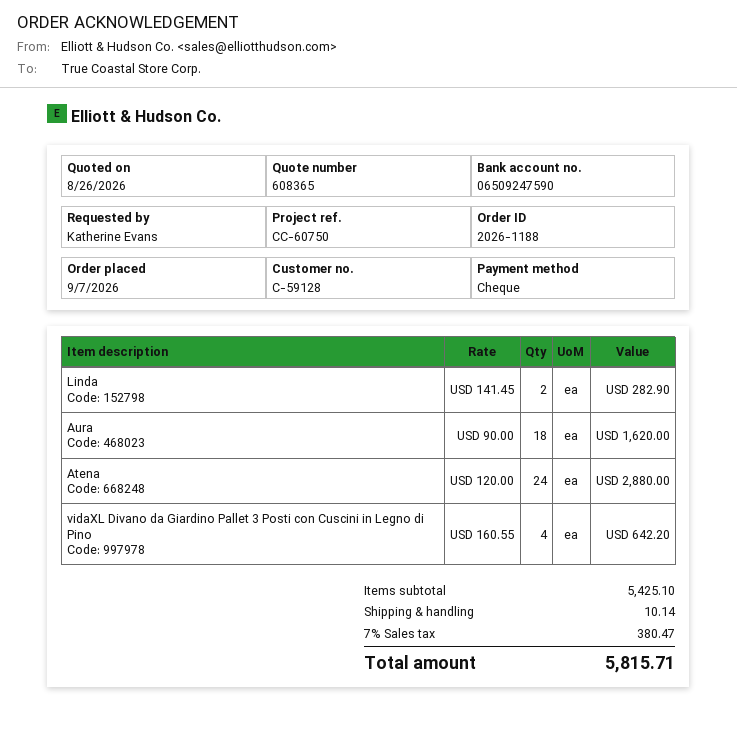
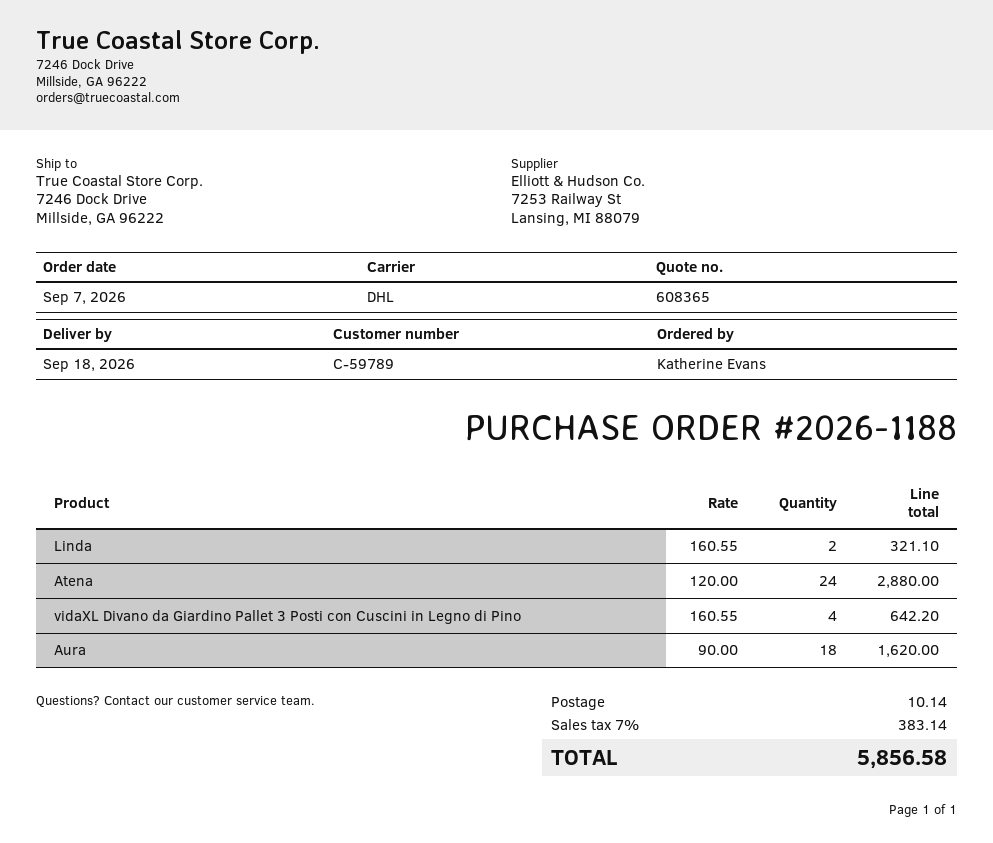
customer number: C-59128 -> C-59789
Linda: 2 x 141.45 = 282.90 -> 2 x 160.55 = 321.10
tax: 7% = 380.47 -> 7% = 383.14
total: 5815.71 -> 5856.58

